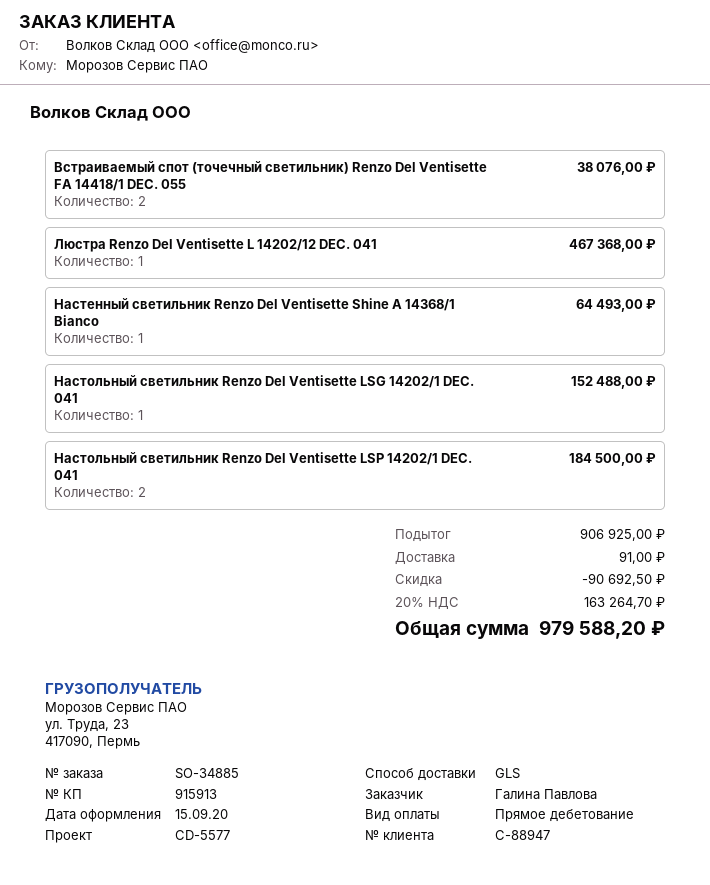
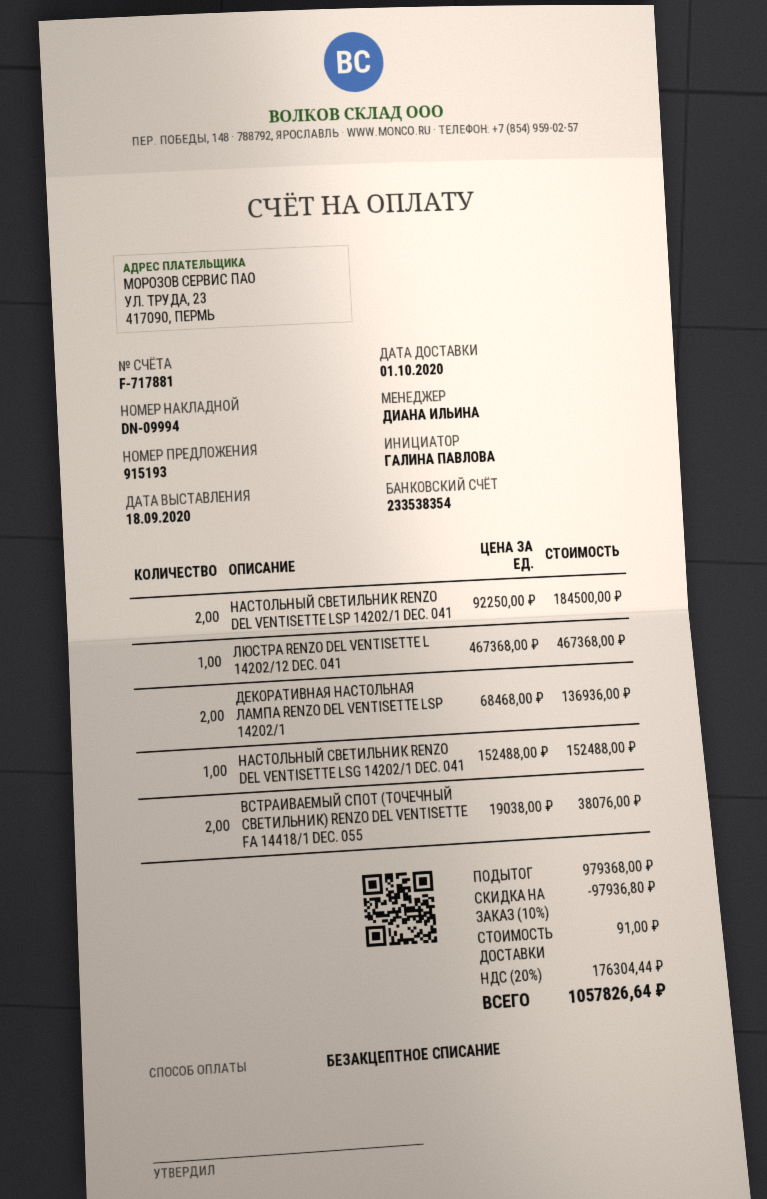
quote number: 915913 -> 915193
Настенный светильник Renzo Del Ventisette Shine A 14368/1 Bianco: 1 for 64493.00 -> none
ДЕКОРАТИВНАЯ НАСТОЛЬНАЯ ЛАМПА RENZO DEL VENTISETTE LSP 14202/1: none -> 2 for 136936.00
subtotal: 906925.00 -> 979368.00
discount: 90692.50 -> 97936.80
tax: 20% = 163264.70 -> 20% = 176304.44
total: 979588.20 -> 1057826.64

